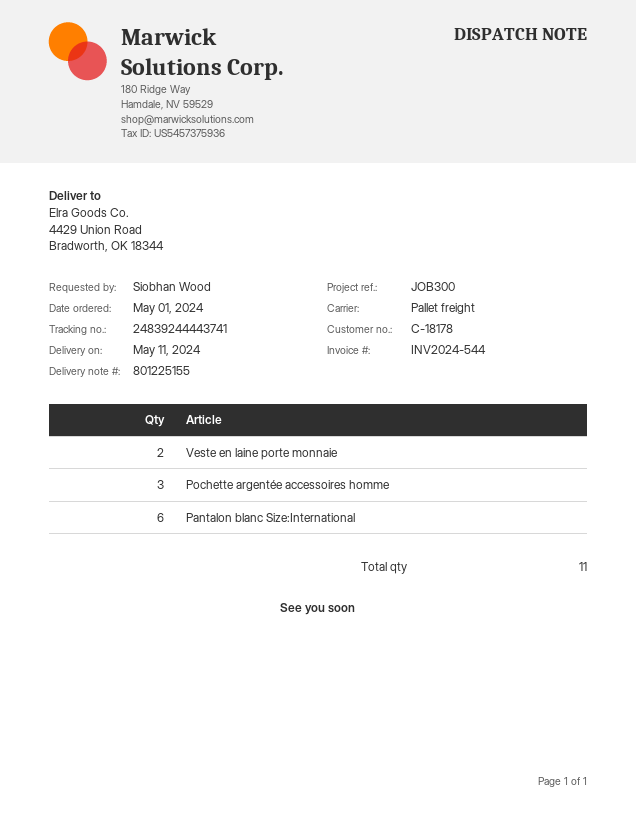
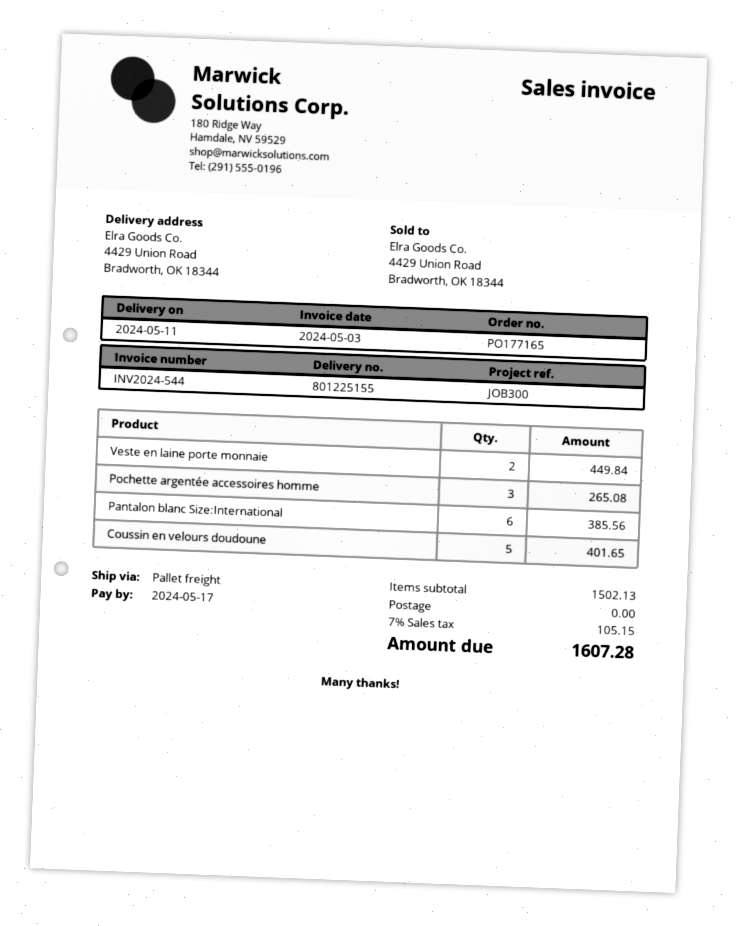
Coussin en velours doudoune: none -> 5

